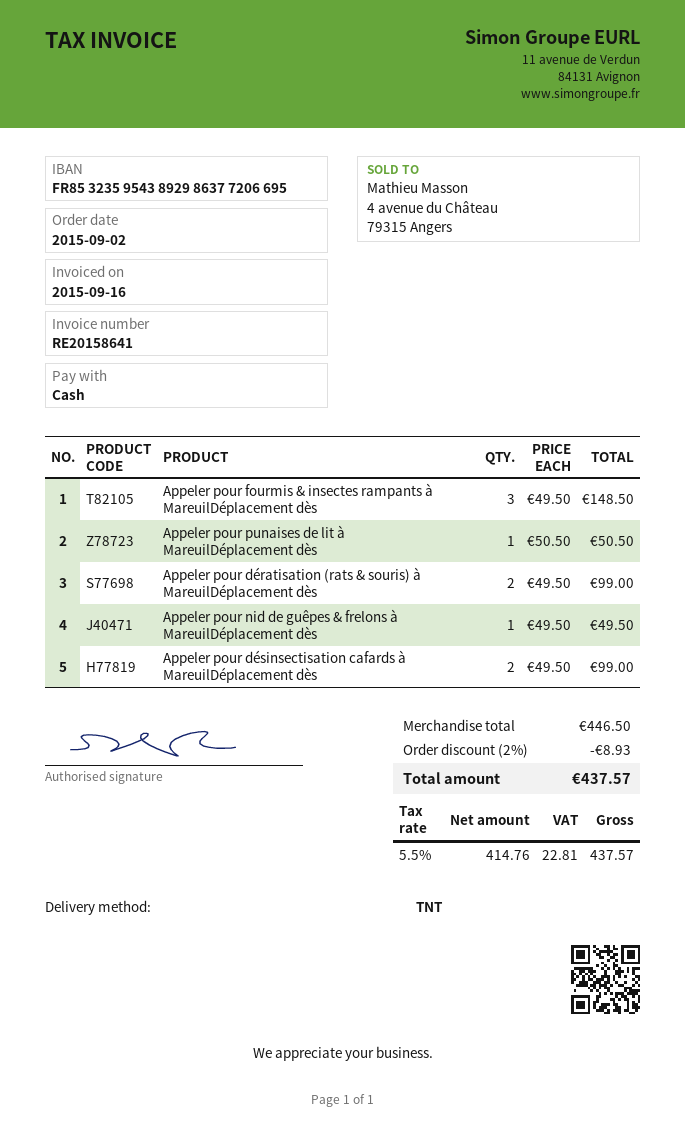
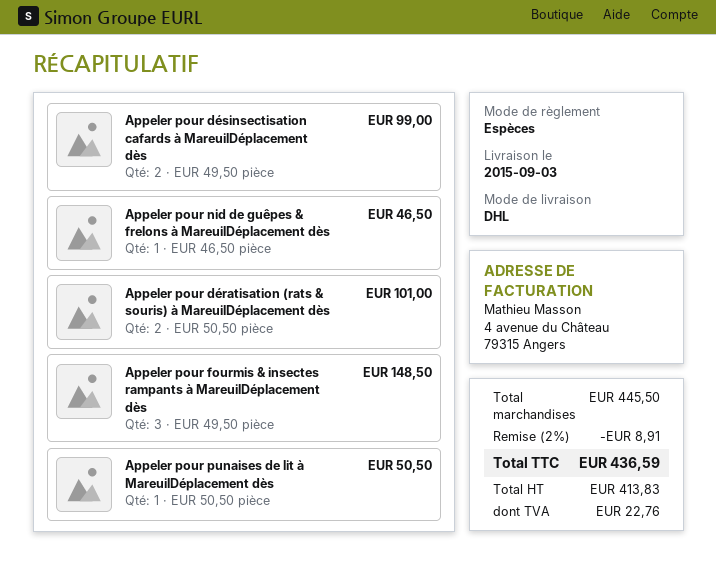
shipping method: TNT -> DHL
Appeler pour dératisation (rats & souris) à MareuilDéplacement dès: 2 x 49.50 = 99.00 -> 2 x 50.50 = 101.00
Appeler pour nid de guêpes & frelons à MareuilDéplacement dès: 1 x 49.50 = 49.50 -> 1 x 46.50 = 46.50
subtotal: 446.50 -> 445.50
discount: 2% = 8.93 -> 2% = 8.91
net: 414.76 -> 413.83
tax: 22.81 -> 22.76
total: 437.57 -> 436.59

